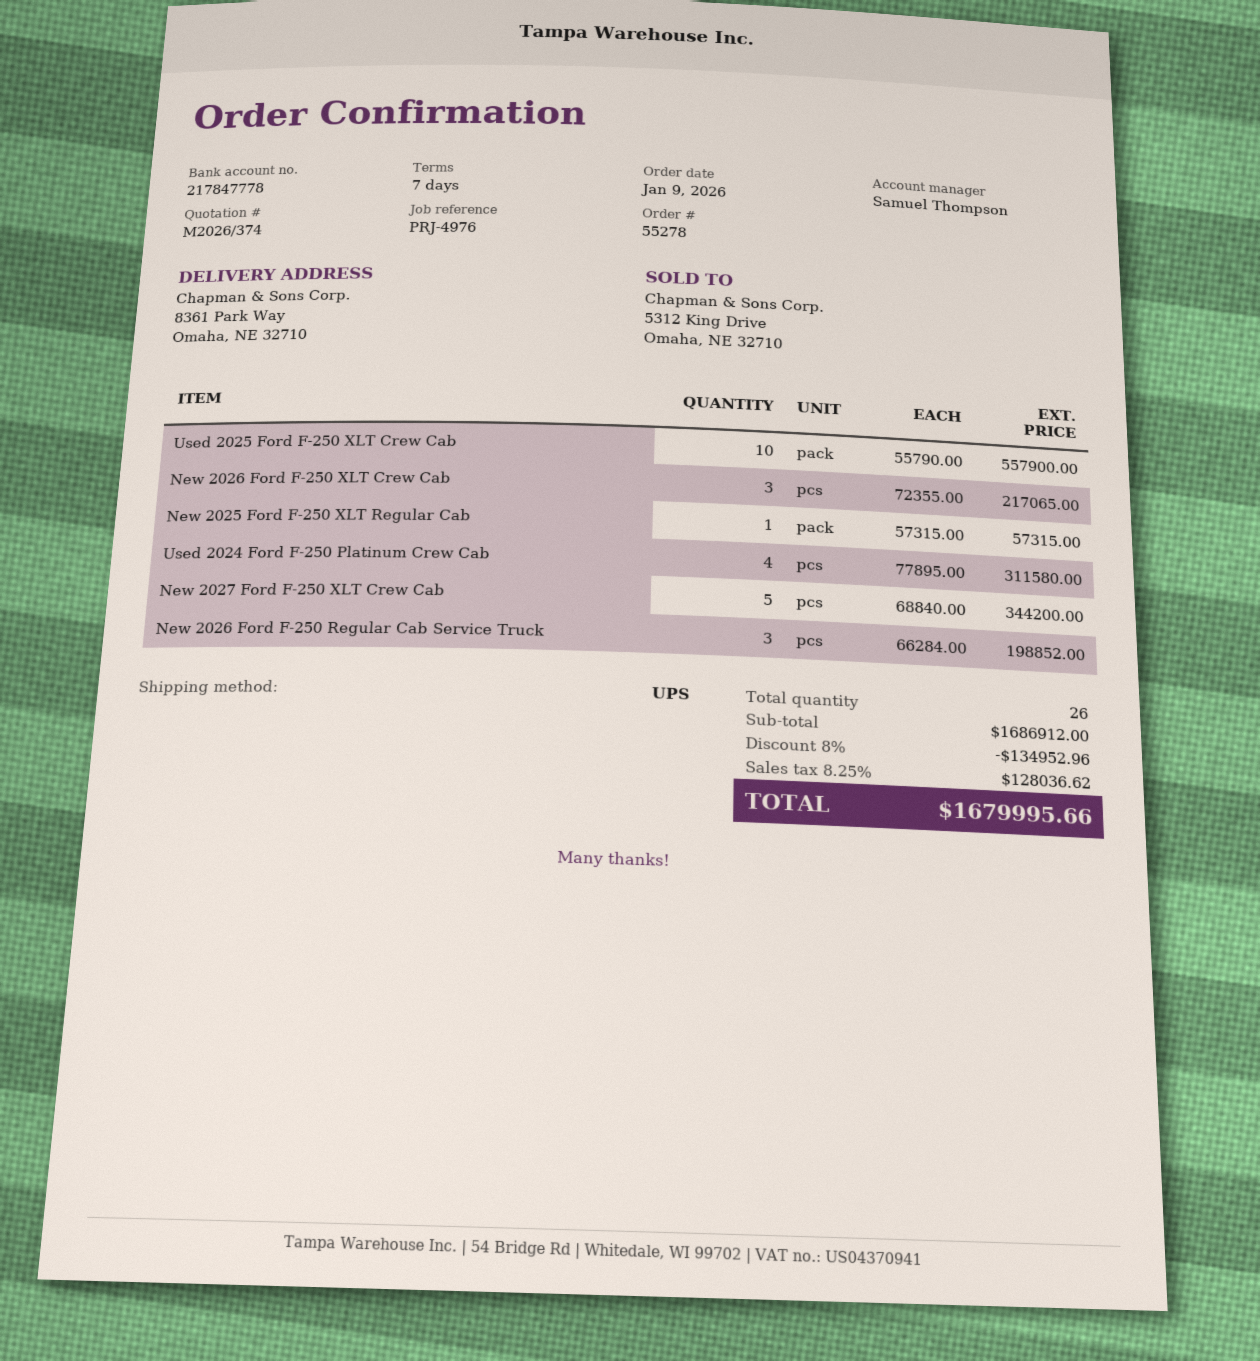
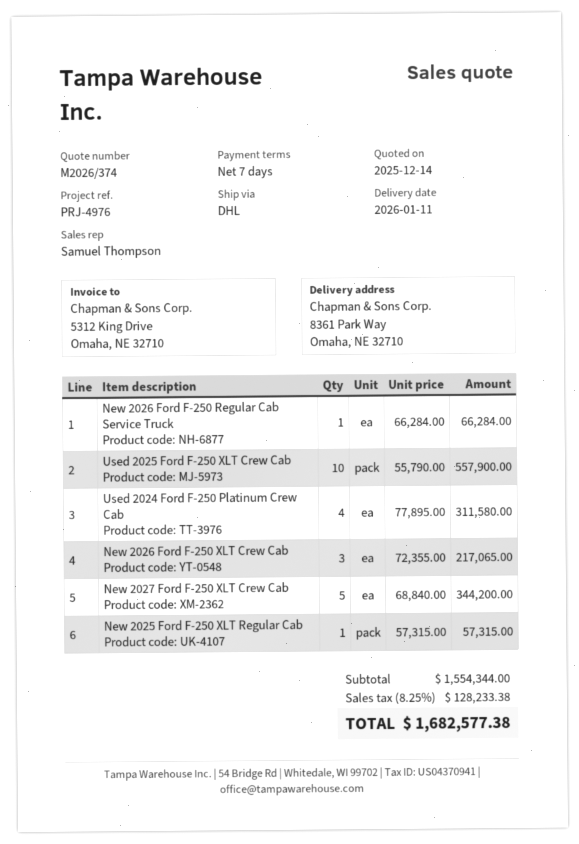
shipping method: UPS -> DHL
New 2026 Ford F-250 Regular Cab Service Truck: 3 x 66284.00 = 198852.00 -> 1 x 66284.00 = 66284.00
subtotal: 1686912.00 -> 1554344.00
discount: 8% = 134952.96 -> none
tax: 8.25% = 128036.62 -> 8.25% = 128233.38
total: 1679995.66 -> 1682577.38

